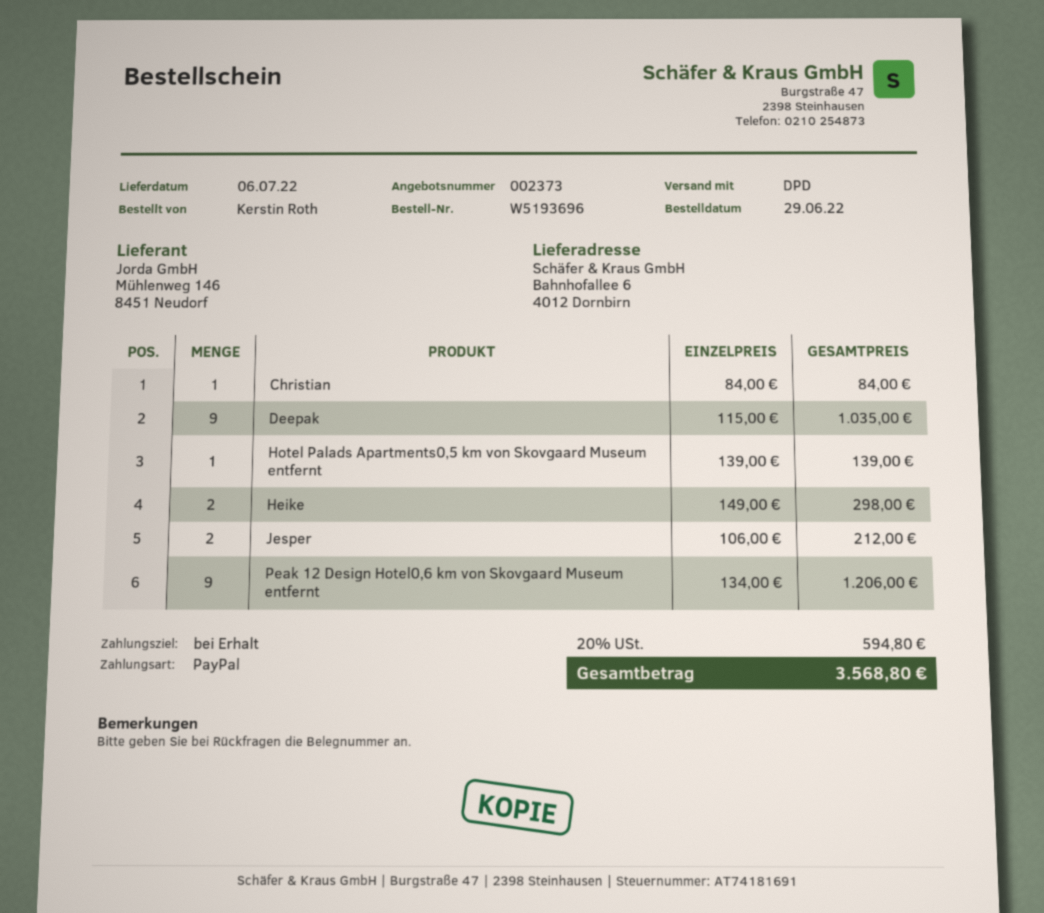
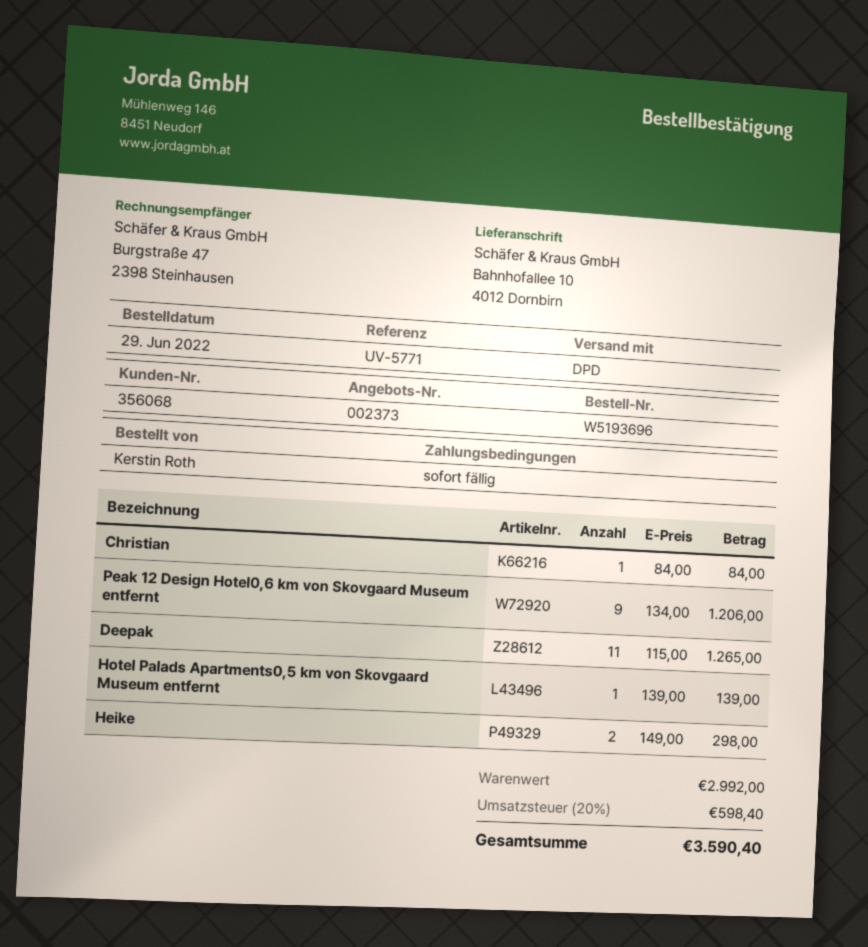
ship to: Bahnhofallee 6, 4012 Dornbirn -> Bahnhofallee 10, 4012 Dornbirn
Deepak: 9 x 115.00 = 1035.00 -> 11 x 115.00 = 1265.00
Jesper: 2 x 106.00 = 212.00 -> none
tax: 20% = 594.80 -> 20% = 598.40
total: 3568.80 -> 3590.40

